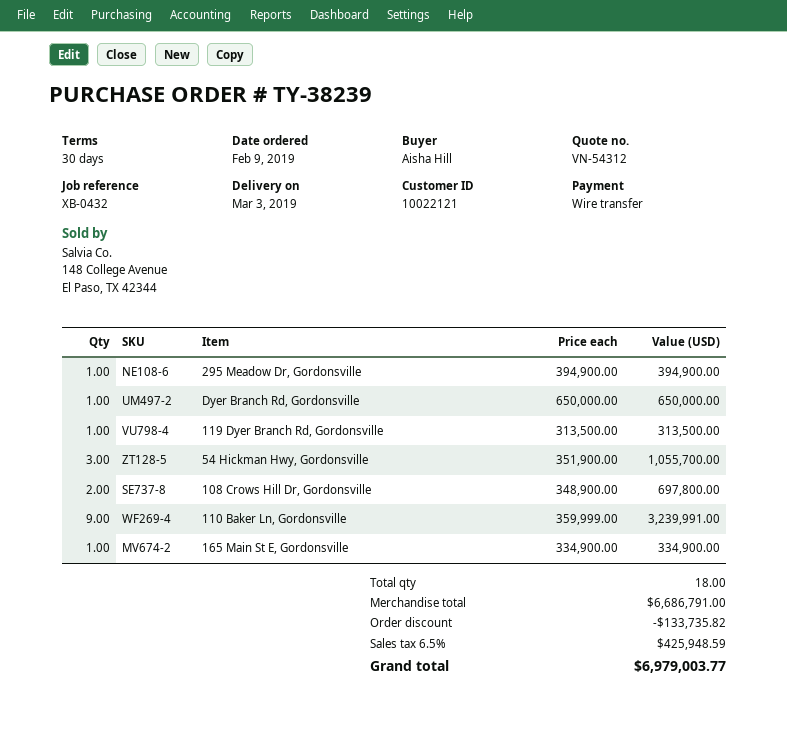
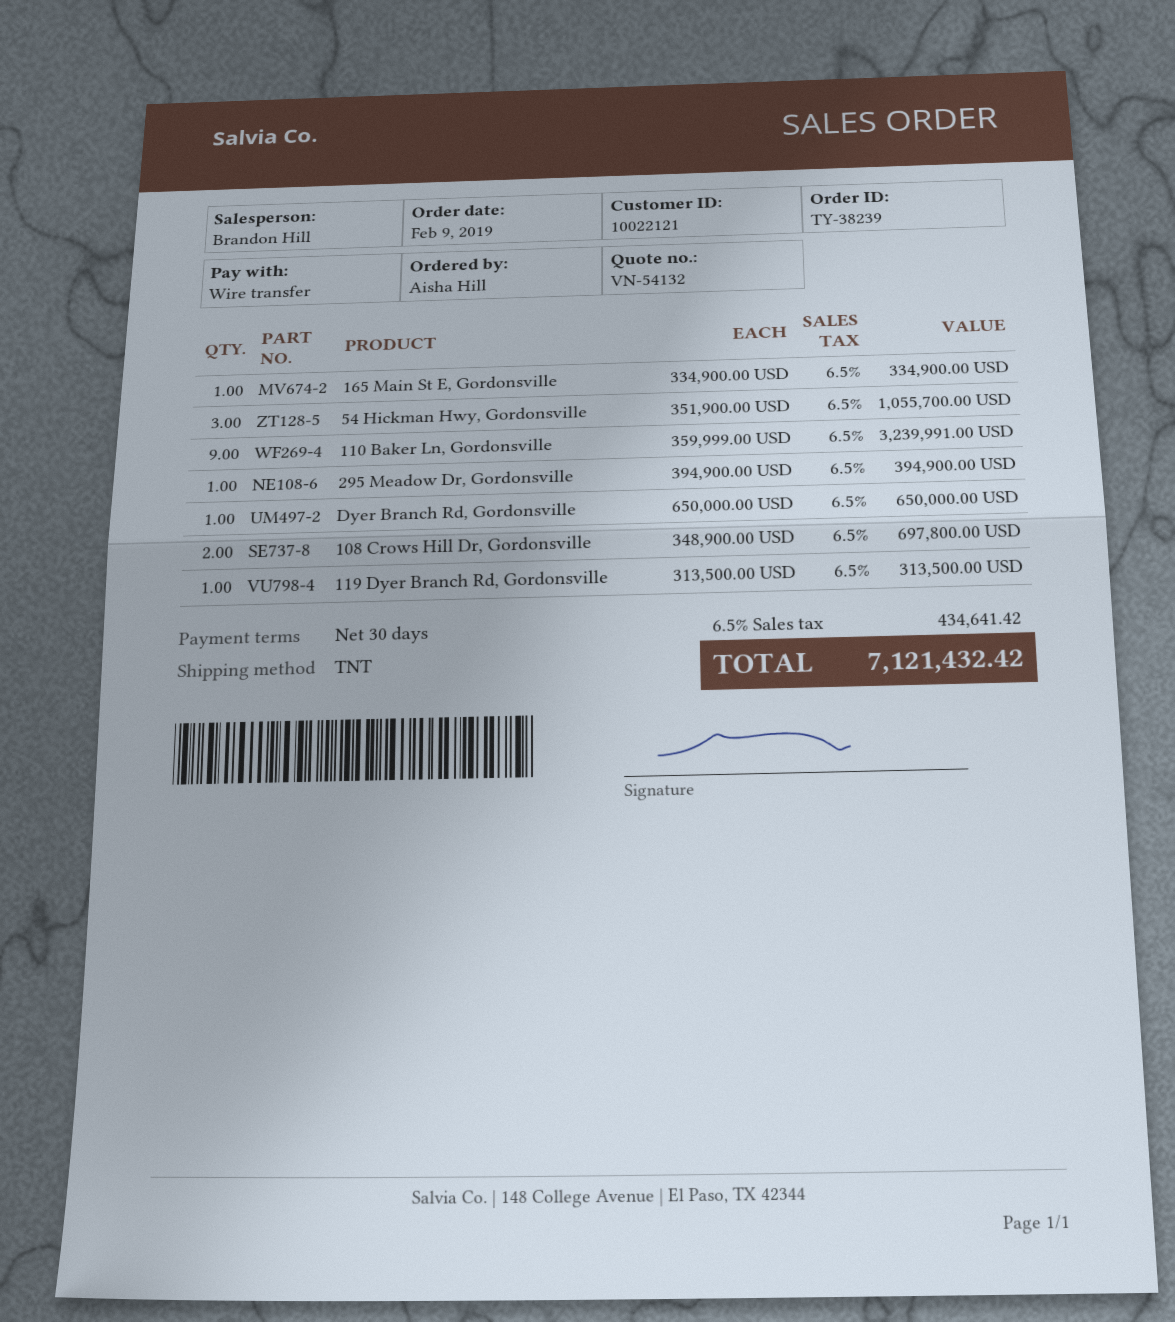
quote number: VN-54312 -> VN-54132
discount: 133735.82 -> none
tax: 6.5% = 425948.59 -> 6.5% = 434641.42
total: 6979003.77 -> 7121432.42

